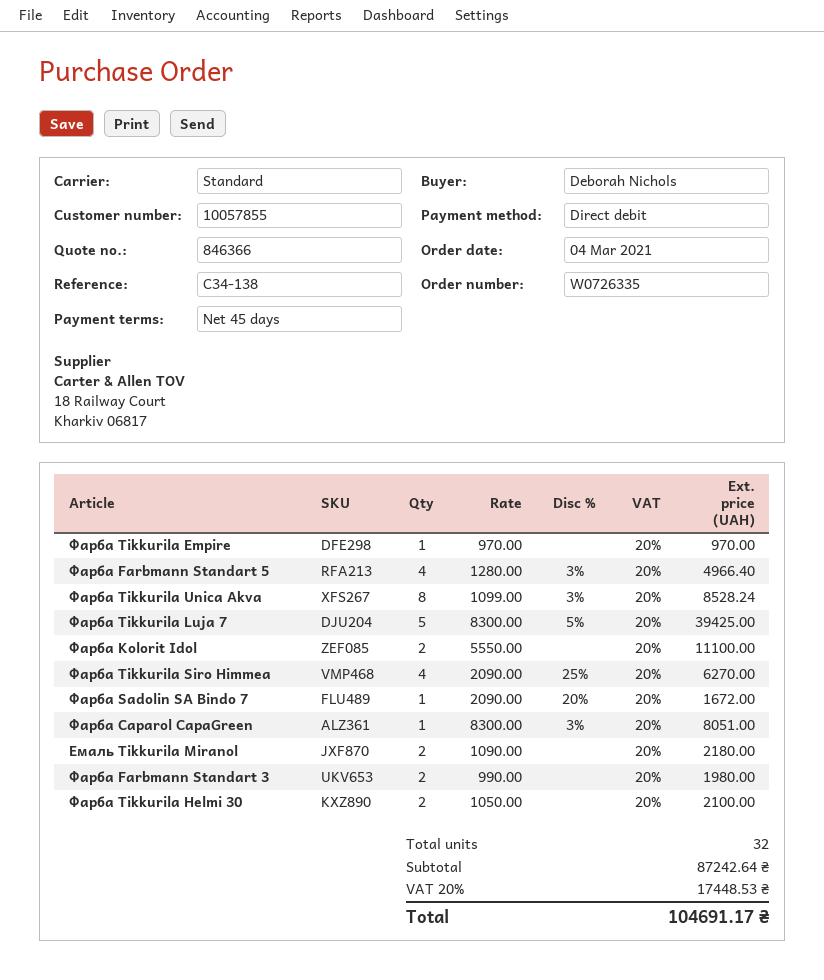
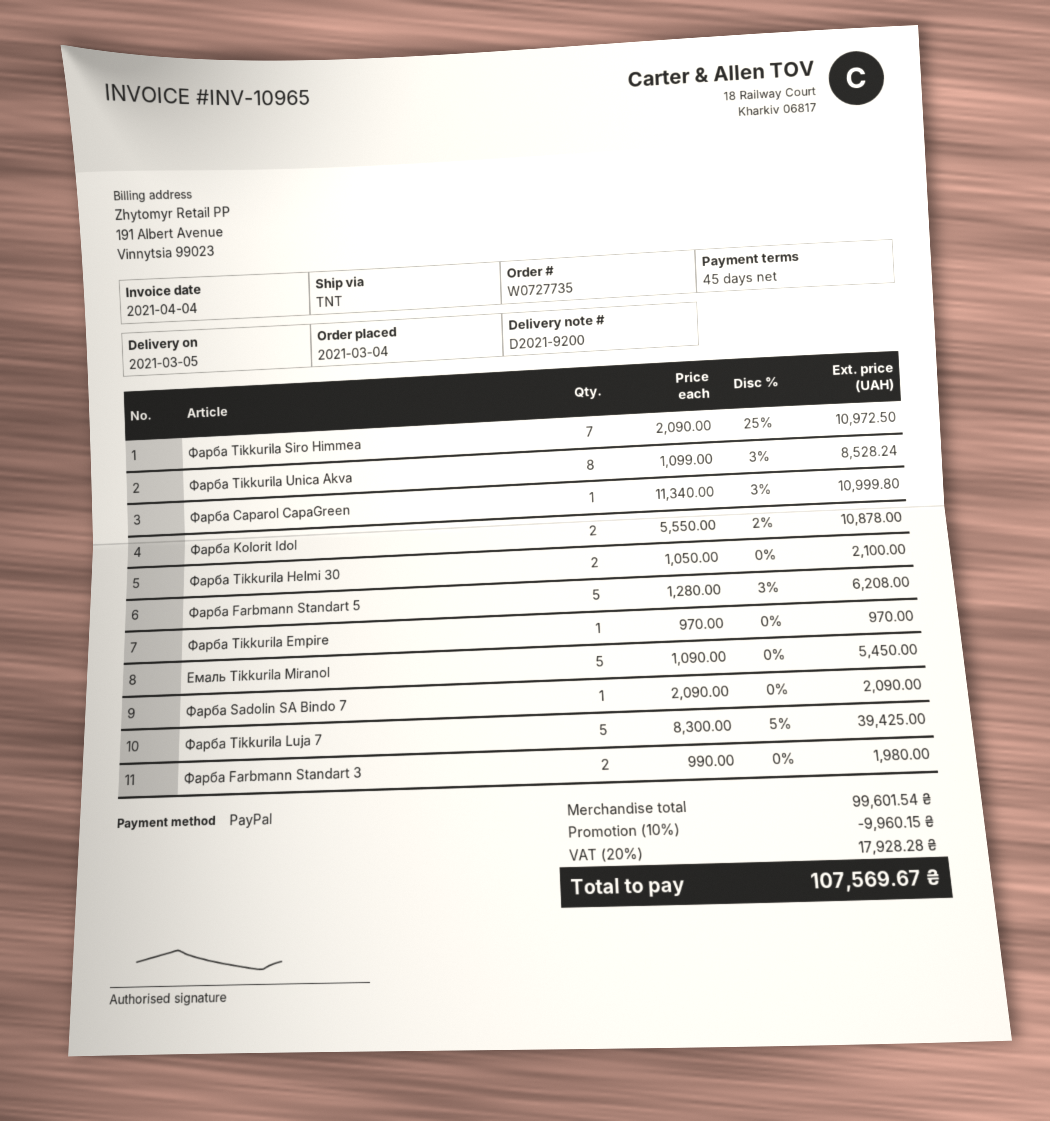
order number: W0726335 -> W0727735
payment method: direct debit -> PayPal
shipping method: standard -> TNT
Фарба Farbmann Standart 5: 4 x 1280.00 - 3% = 4966.40 -> 5 x 1280.00 - 3% = 6208.00
Фарба Kolorit Idol: 2 x 5550.00 = 11100.00 -> 2 x 5550.00 - 2% = 10878.00
Фарба Tikkurila Siro Himmea: 4 x 2090.00 - 25% = 6270.00 -> 7 x 2090.00 - 25% = 10972.50
Фарба Sadolin SA Bindo 7: 1 x 2090.00 - 20% = 1672.00 -> 1 x 2090.00 = 2090.00
Фарба Caparol CapaGreen: 1 x 8300.00 - 3% = 8051.00 -> 1 x 11340.00 - 3% = 10999.80
Емаль Tikkurila Miranol: 2 x 1090.00 = 2180.00 -> 5 x 1090.00 = 5450.00
subtotal: 87242.64 -> 99601.54
discount: none -> 10% = 9960.15
tax: 20% = 17448.53 -> 20% = 17928.28
total: 104691.17 -> 107569.67

